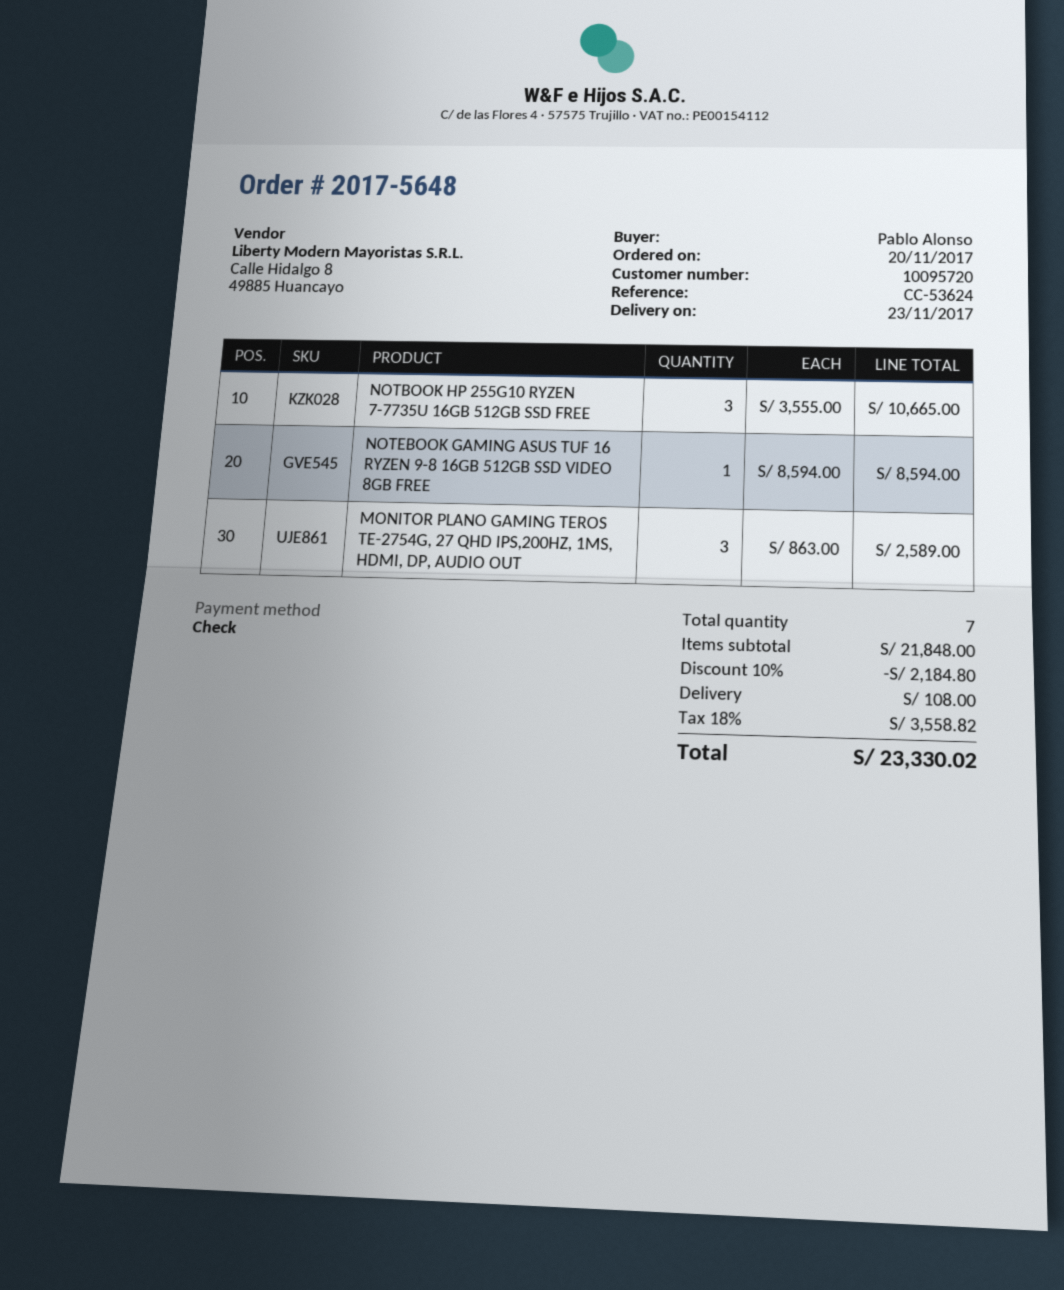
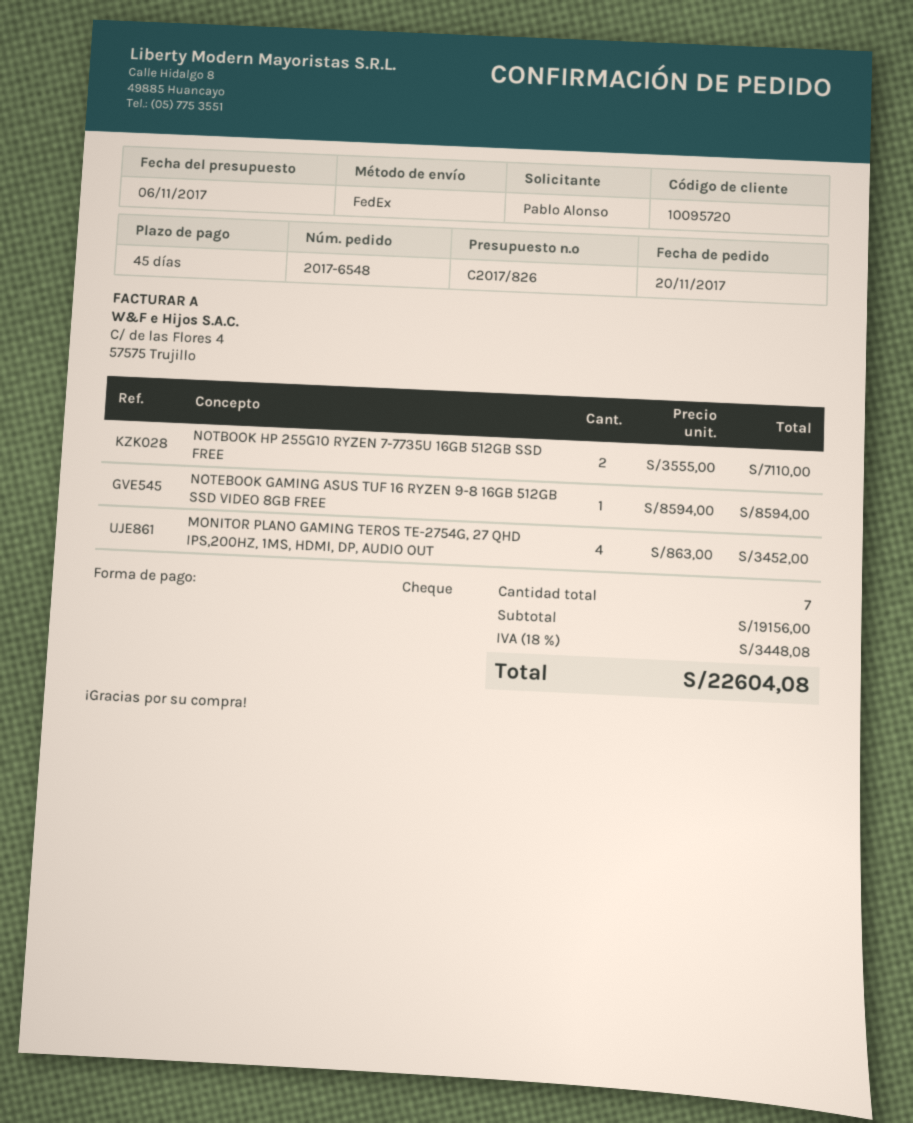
order number: 2017-5648 -> 2017-6548
NOTBOOK HP 255G10 RYZEN 7-7735U 16GB 512GB SSD FREE: 3 x 3555.00 = 10665.00 -> 2 x 3555.00 = 7110.00
MONITOR PLANO GAMING TEROS TE-2754G, 27 QHD IPS,200HZ, 1MS, HDMI, DP, AUDIO OUT: 3 x 863.00 = 2589.00 -> 4 x 863.00 = 3452.00
subtotal: 21848.00 -> 19156.00
discount: 10% = 2184.80 -> none
shipping: 108.00 -> none
tax: 18% = 3558.82 -> 18% = 3448.08
total: 23330.02 -> 22604.08

